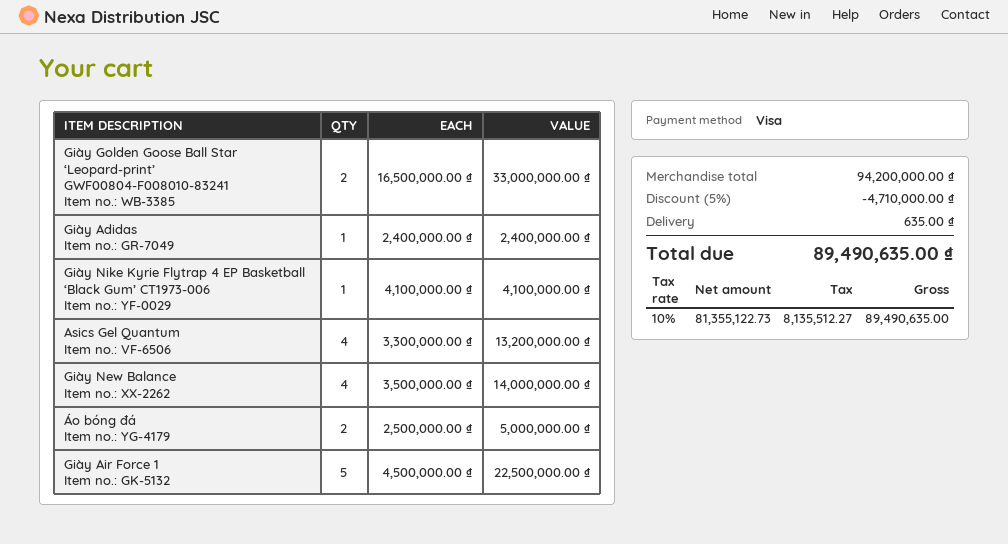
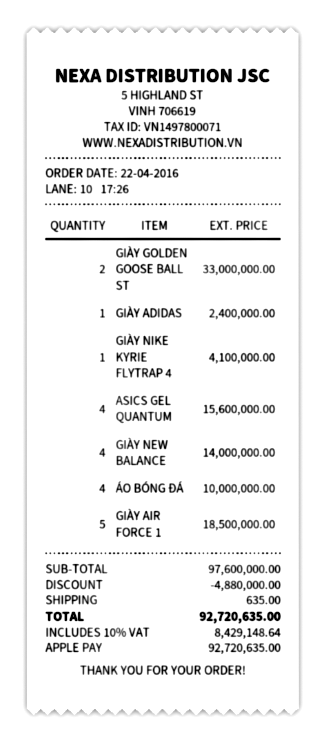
payment method: Visa -> Apple Pay
Asics Gel Quantum: 4 for 13200000.00 -> 4 for 15600000.00
Áo bóng đá: 2 for 5000000.00 -> 4 for 10000000.00
Giày Air Force 1: 5 for 22500000.00 -> 5 for 18500000.00
subtotal: 94200000.00 -> 97600000.00
discount: 4710000.00 -> 4880000.00
tax: 10% = 8135512.27 -> 10% = 8429148.64
total: 89490635.00 -> 92720635.00

